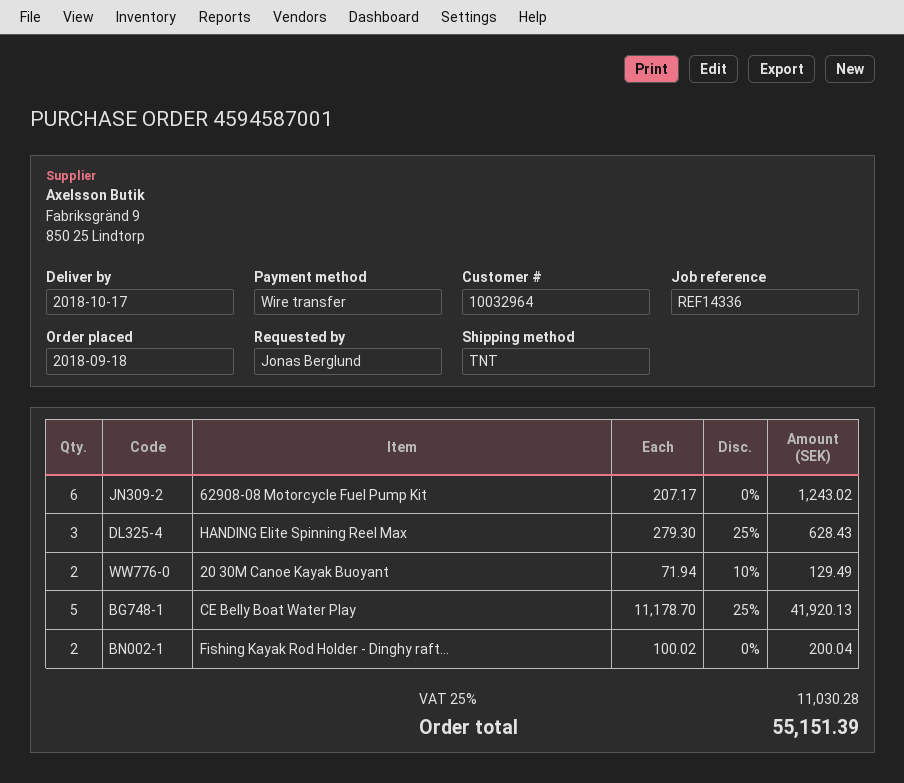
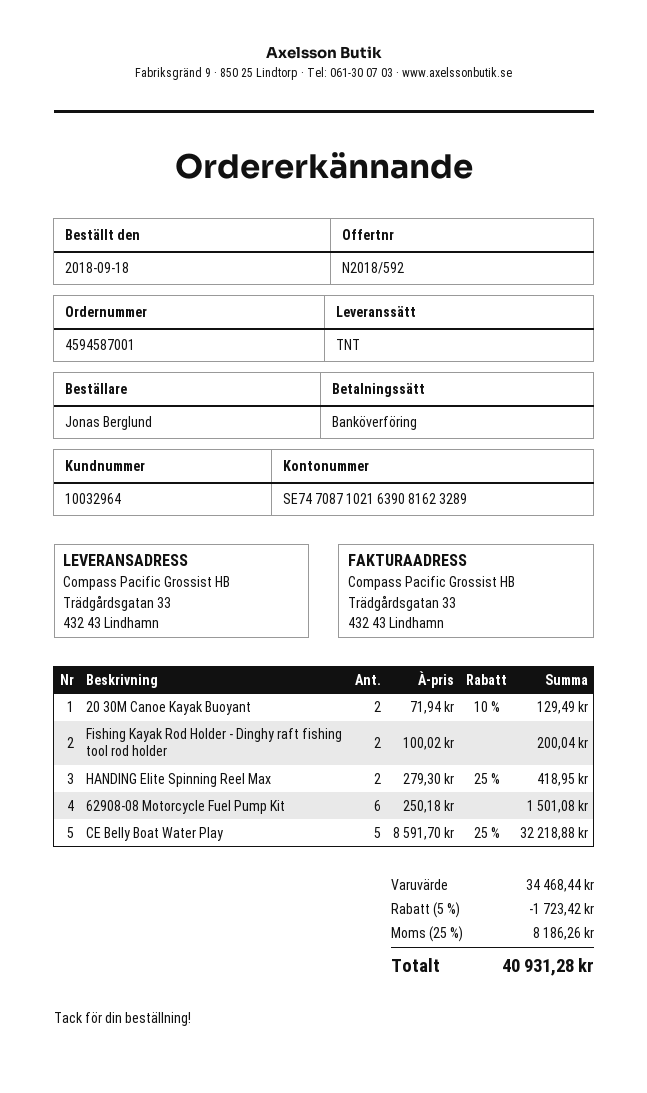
62908-08 Motorcycle Fuel Pump Kit: 6 x 207.17 = 1243.02 -> 6 x 250.18 = 1501.08
HANDING Elite Spinning Reel Max: 3 x 279.30 - 25% = 628.43 -> 2 x 279.30 - 25% = 418.95
CE Belly Boat Water Play: 5 x 11178.70 - 25% = 41920.13 -> 5 x 8591.70 - 25% = 32218.88
discount: none -> 5% = 1723.42
tax: 25% = 11030.28 -> 25% = 8186.26
total: 55151.39 -> 40931.28

